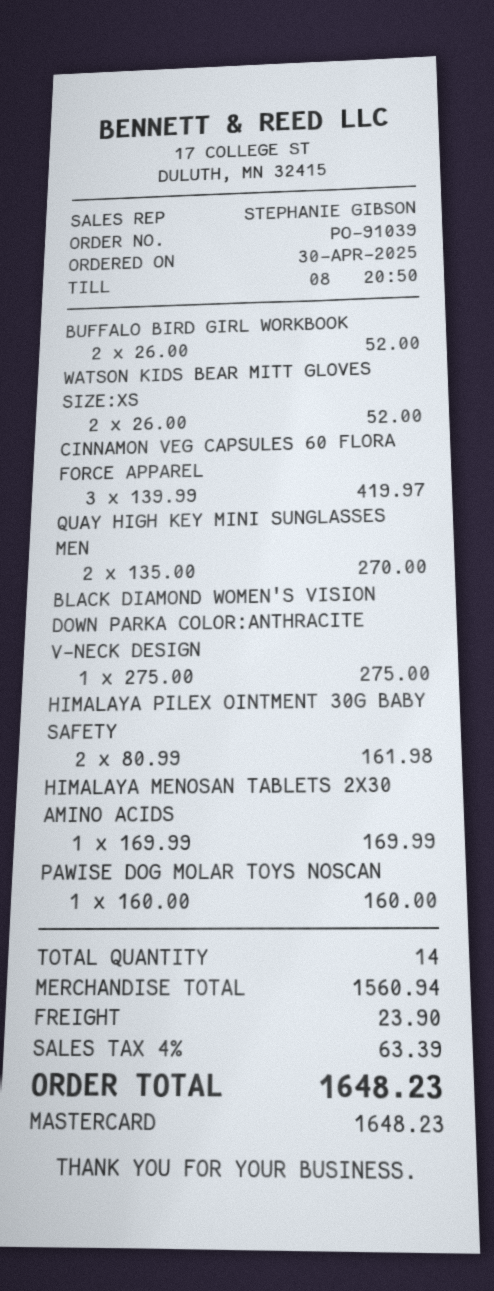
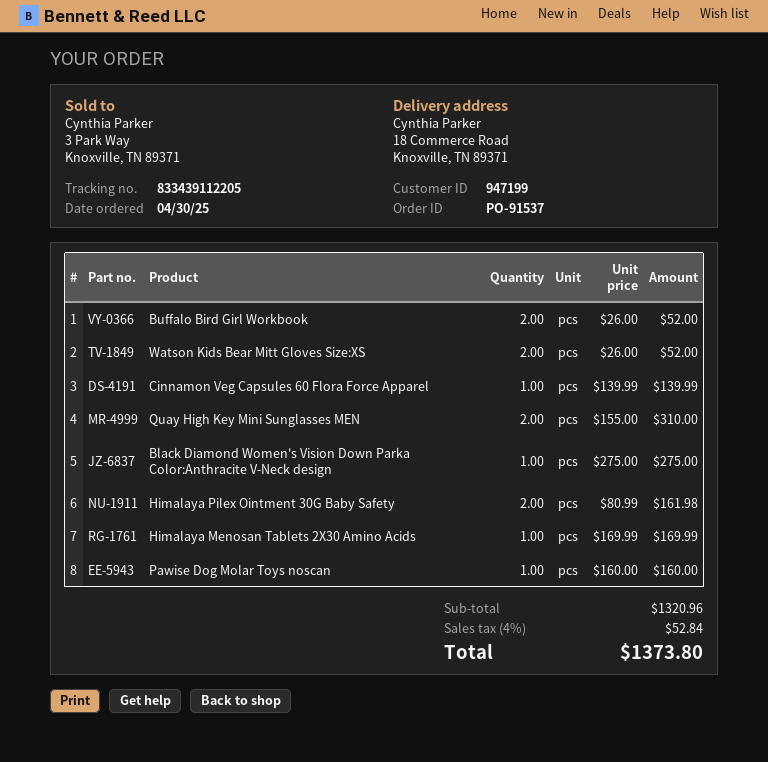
order number: PO-91039 -> PO-91537
CINNAMON VEG CAPSULES 60 FLORA FORCE APPAREL: 3 x 139.99 = 419.97 -> 1 x 139.99 = 139.99
QUAY HIGH KEY MINI SUNGLASSES MEN: 2 x 135.00 = 270.00 -> 2 x 155.00 = 310.00
subtotal: 1560.94 -> 1320.96
shipping: 23.90 -> none
tax: 4% = 63.39 -> 4% = 52.84
total: 1648.23 -> 1373.80

